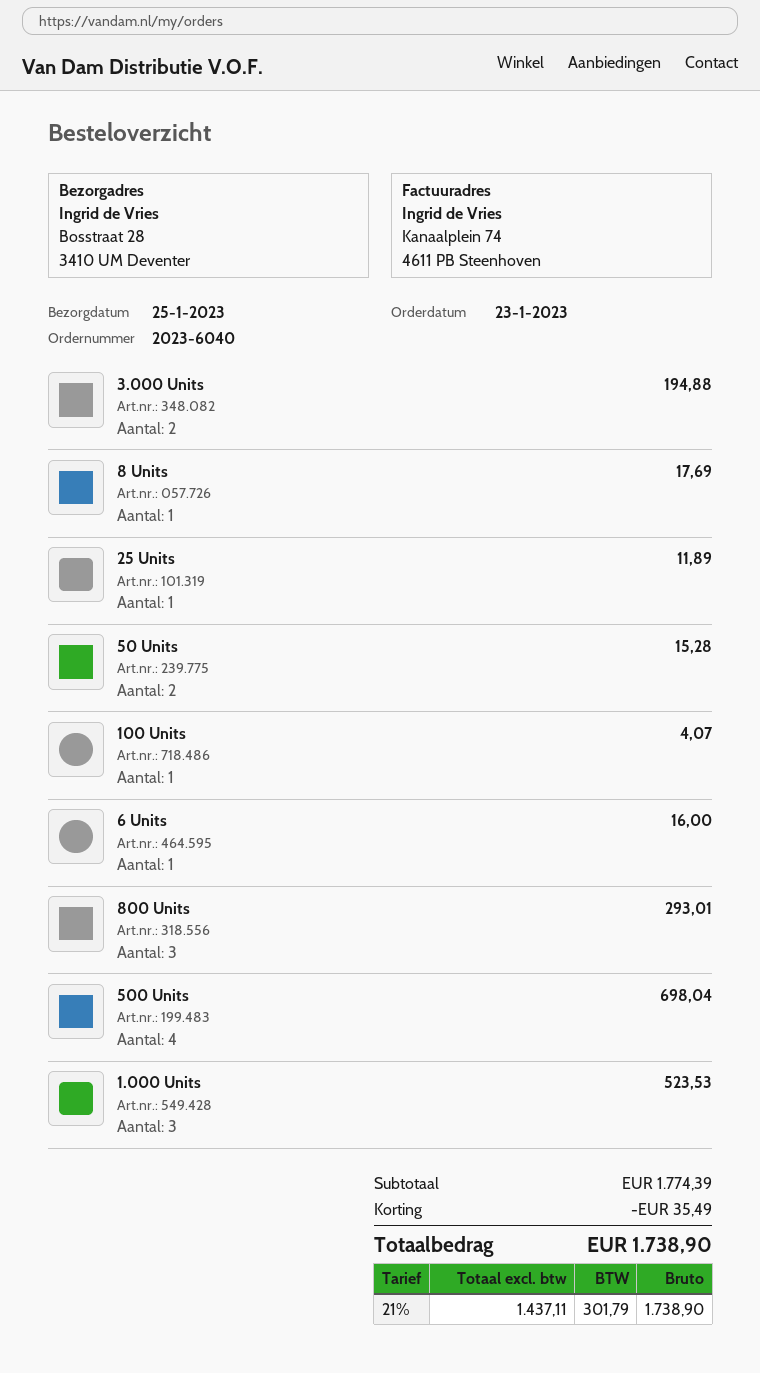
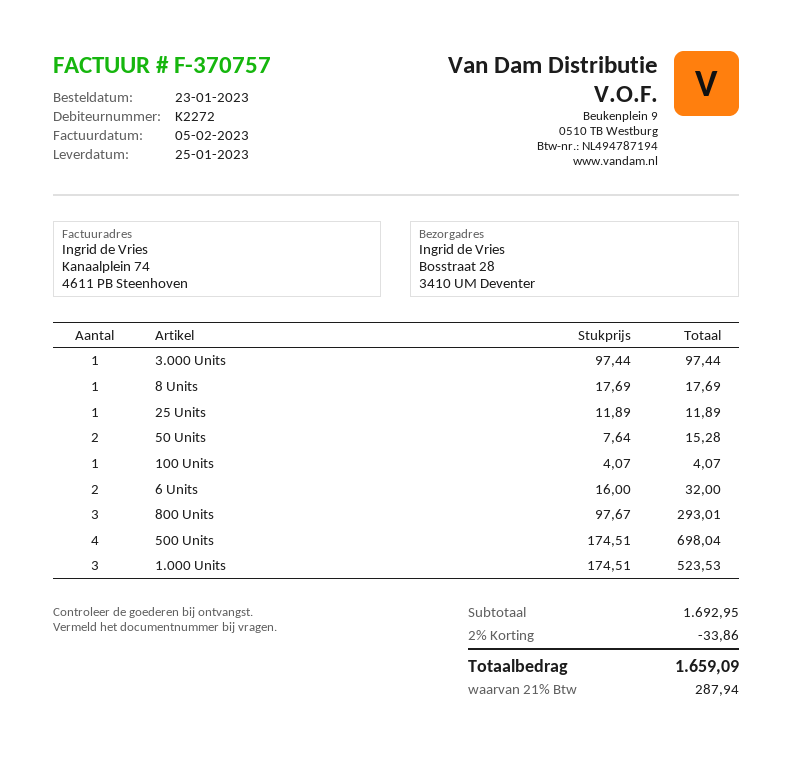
3.000 Units: 2 for 194.88 -> 1 for 97.44
6 Units: 1 for 16.00 -> 2 for 32.00
subtotal: 1774.39 -> 1692.95
discount: 35.49 -> 33.86
tax: 21% = 301.79 -> 21% = 287.94
total: 1738.90 -> 1659.09

